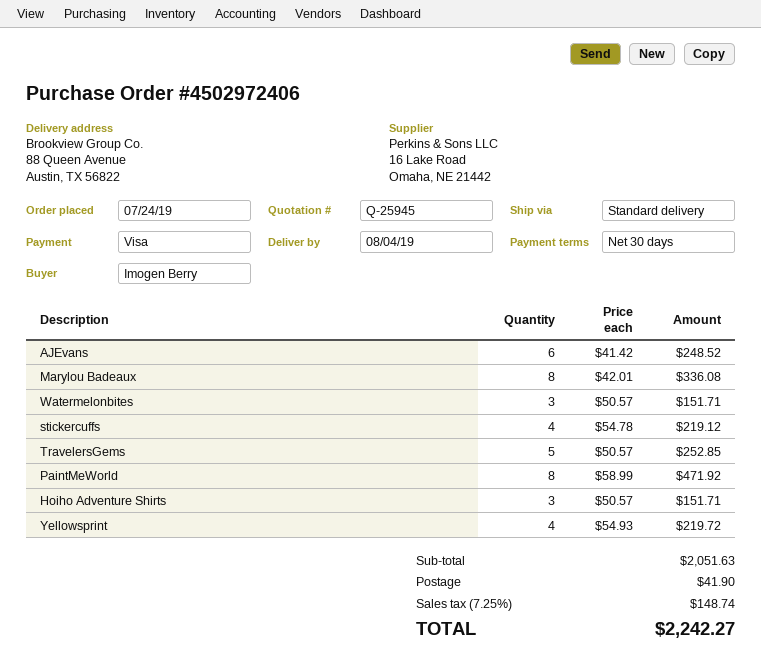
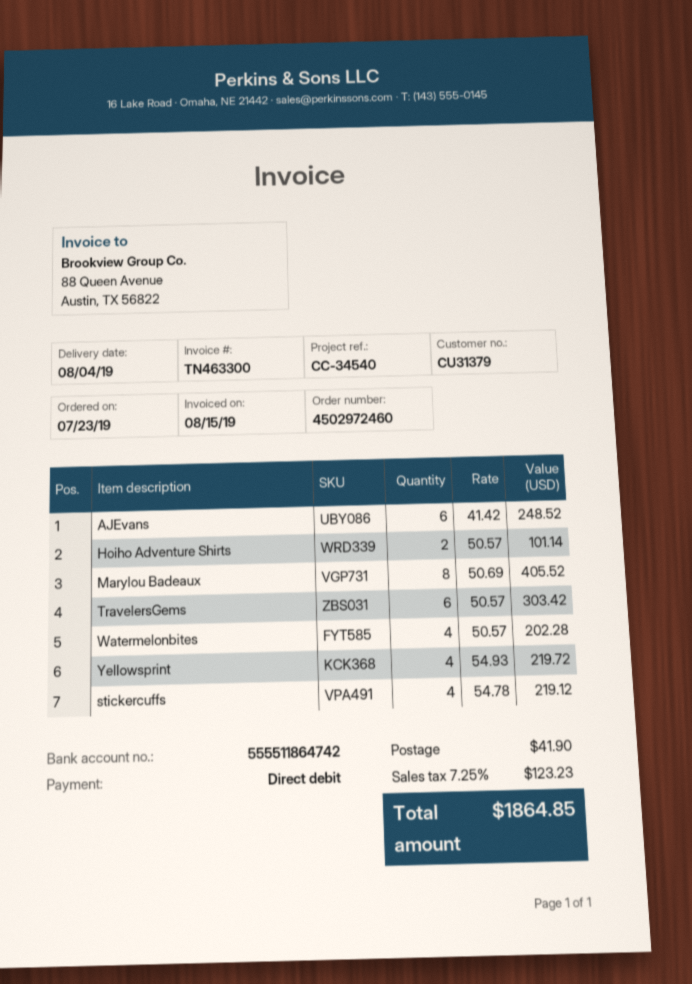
order number: 4502972406 -> 4502972460
order date: 2019-07-24 -> 2019-07-23
payment method: Visa -> direct debit
Marylou Badeaux: 8 x 42.01 = 336.08 -> 8 x 50.69 = 405.52
Watermelonbites: 3 x 50.57 = 151.71 -> 4 x 50.57 = 202.28
TravelersGems: 5 x 50.57 = 252.85 -> 6 x 50.57 = 303.42
PaintMeWorld: 8 x 58.99 = 471.92 -> none
Hoiho Adventure Shirts: 3 x 50.57 = 151.71 -> 2 x 50.57 = 101.14
tax: 7.25% = 148.74 -> 7.25% = 123.23
total: 2242.27 -> 1864.85

